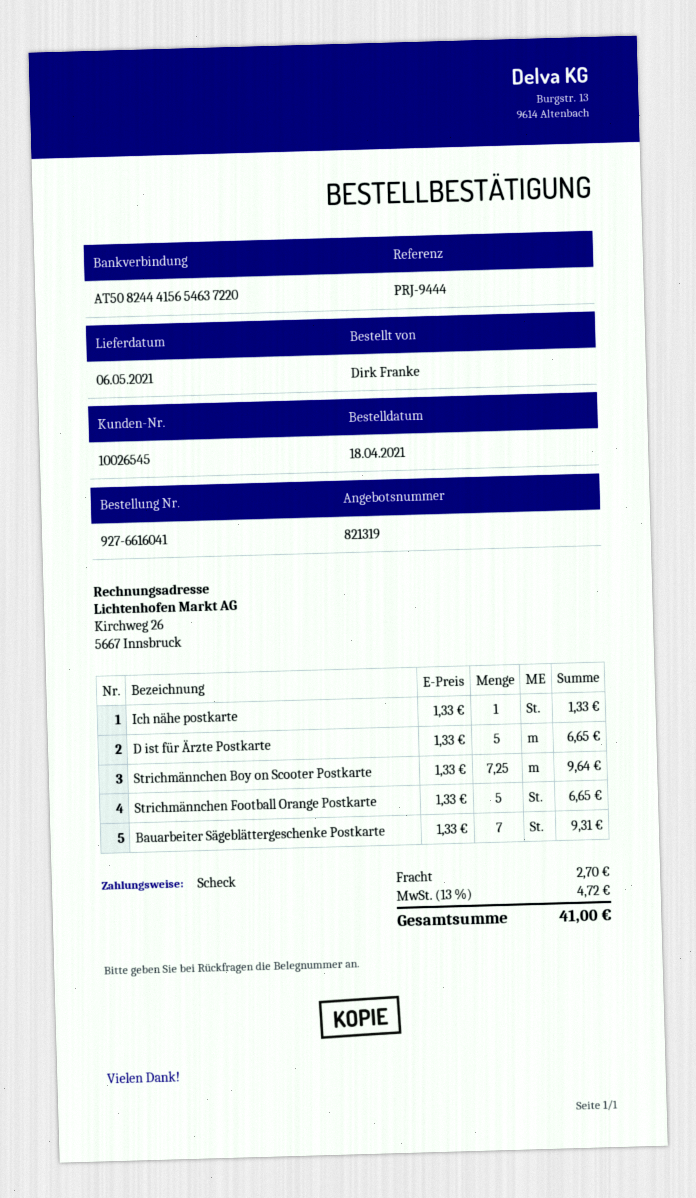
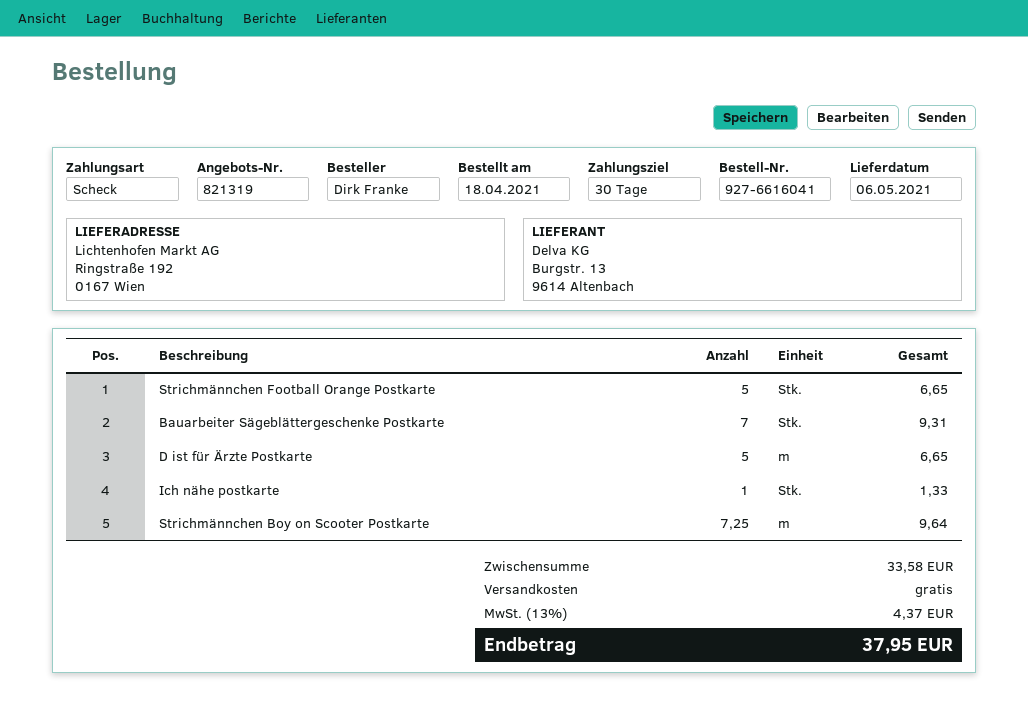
shipping: 2.70 -> 0.00
tax: 13% = 4.72 -> 13% = 4.37
total: 41.00 -> 37.95

